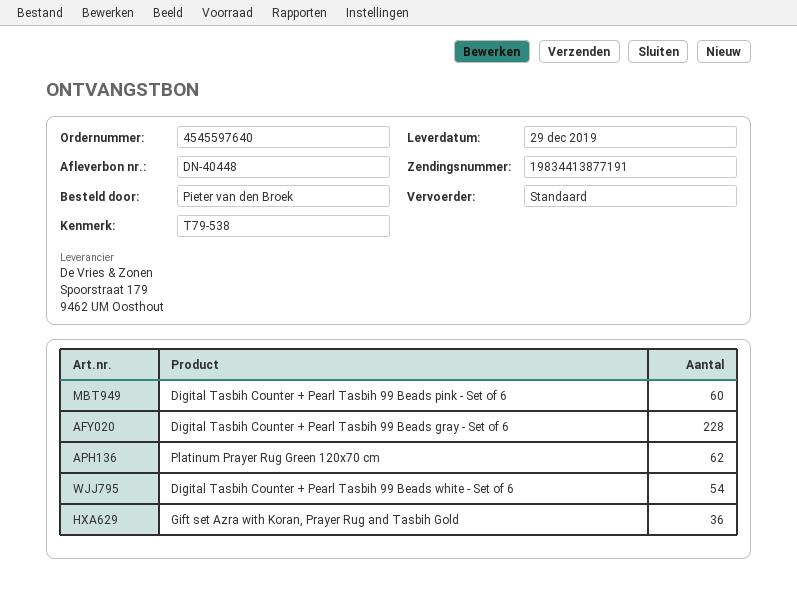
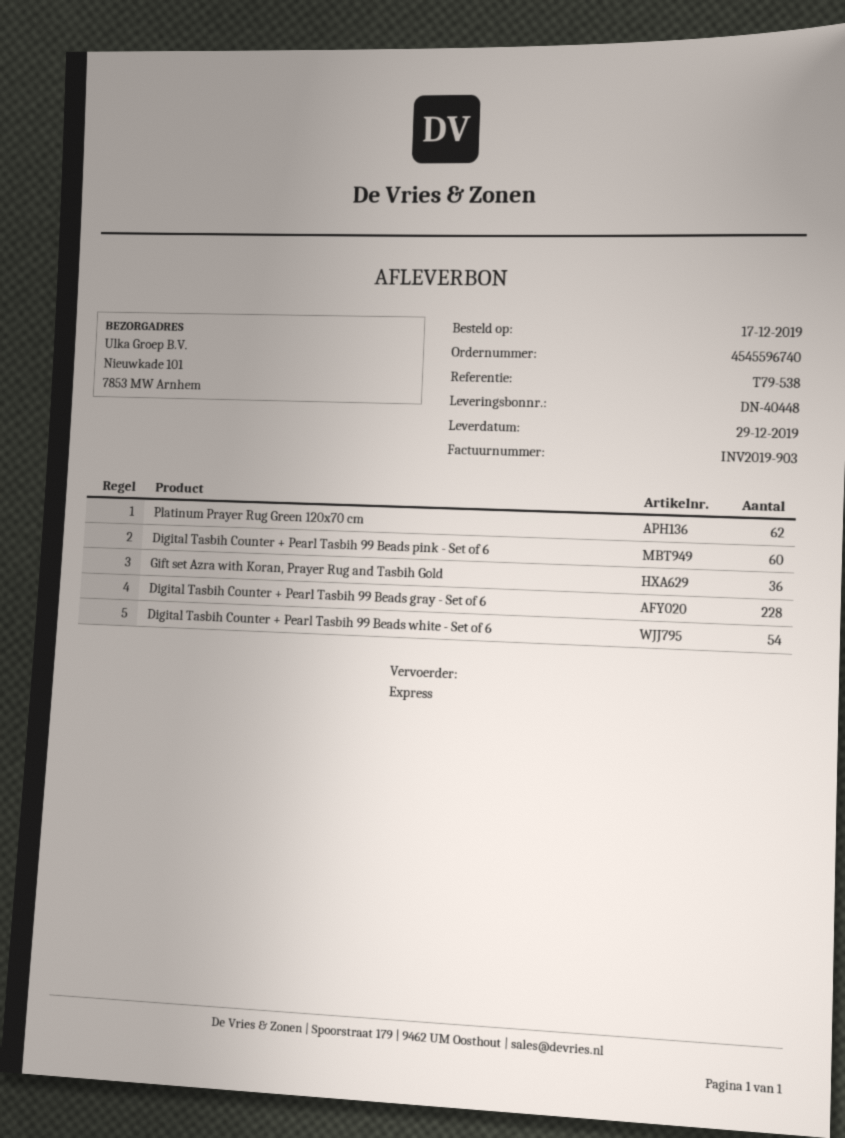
order number: 4545597640 -> 4545596740
shipping method: standard -> express

